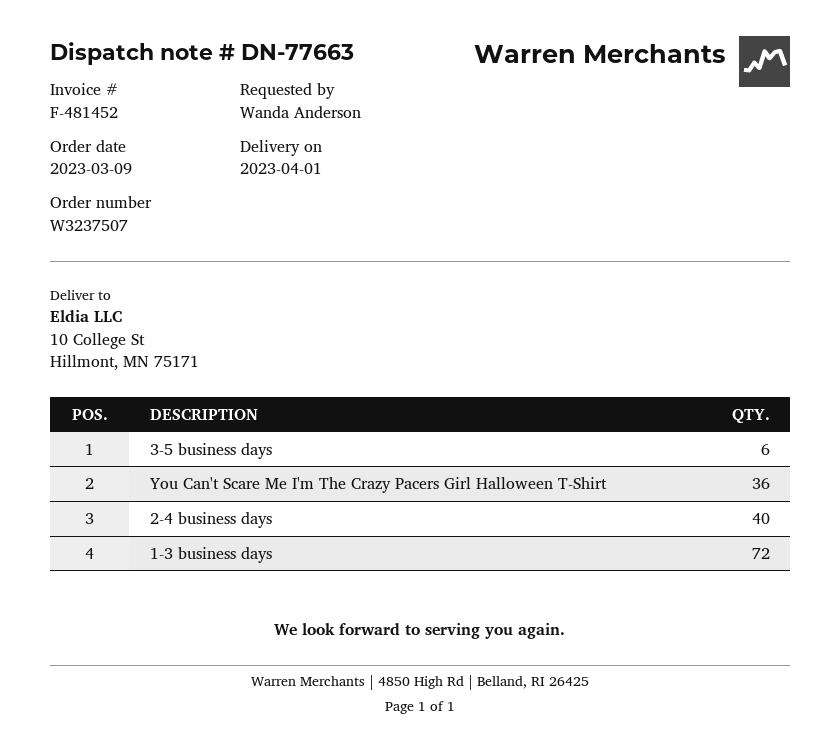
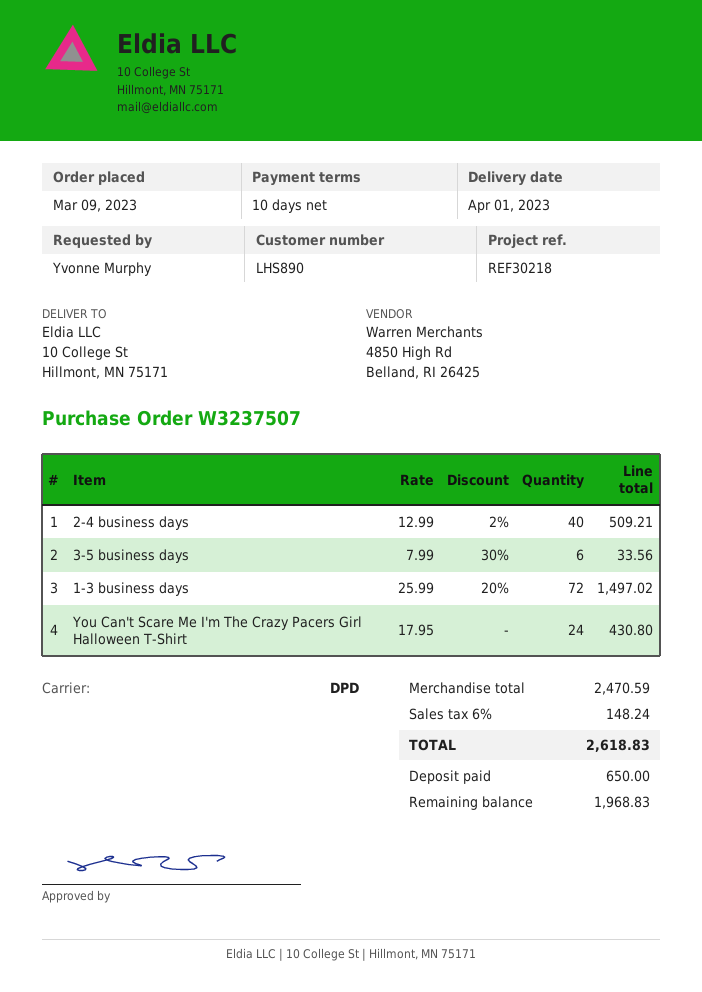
ordered by: Wanda Anderson -> Yvonne Murphy
You Can't Scare Me I'm The Crazy Pacers Girl Halloween T-Shirt: 36 -> 24

